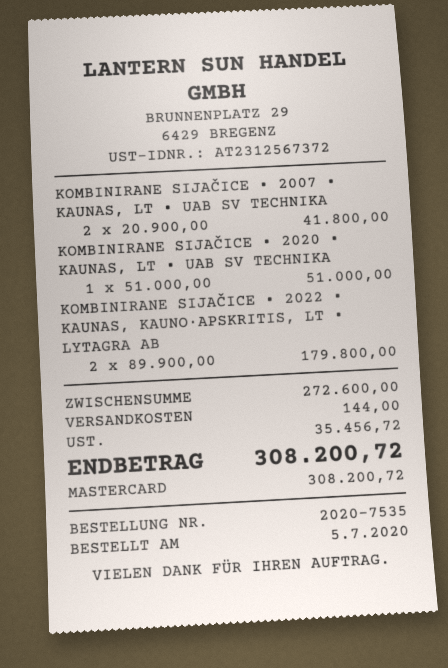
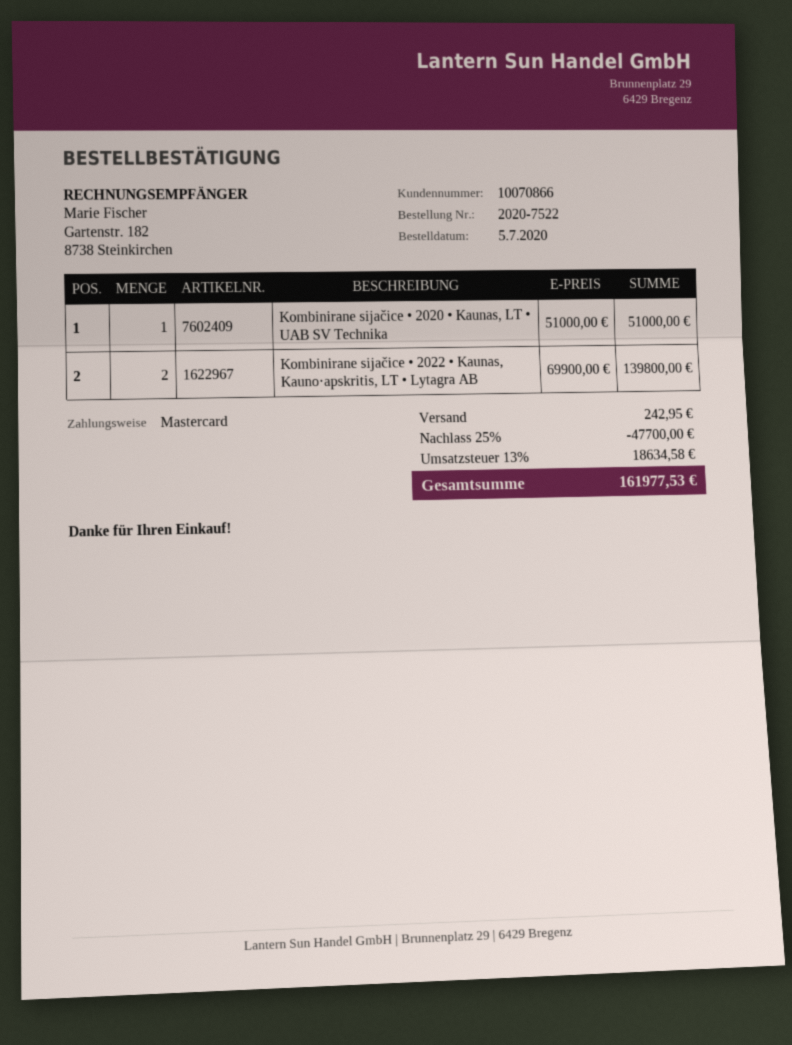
order number: 2020-7535 -> 2020-7522
KOMBINIRANE SIJAČICE • 2007 • KAUNAS, LT • UAB SV TECHNIKA: 2 x 20900.00 = 41800.00 -> none
KOMBINIRANE SIJAČICE • 2022 • KAUNAS, KAUNO·APSKRITIS, LT • LYTAGRA AB: 2 x 89900.00 = 179800.00 -> 2 x 69900.00 = 139800.00
discount: none -> 25% = 47700.00
shipping: 144.00 -> 242.95
tax: 35456.72 -> 18634.58
total: 308200.72 -> 161977.53

